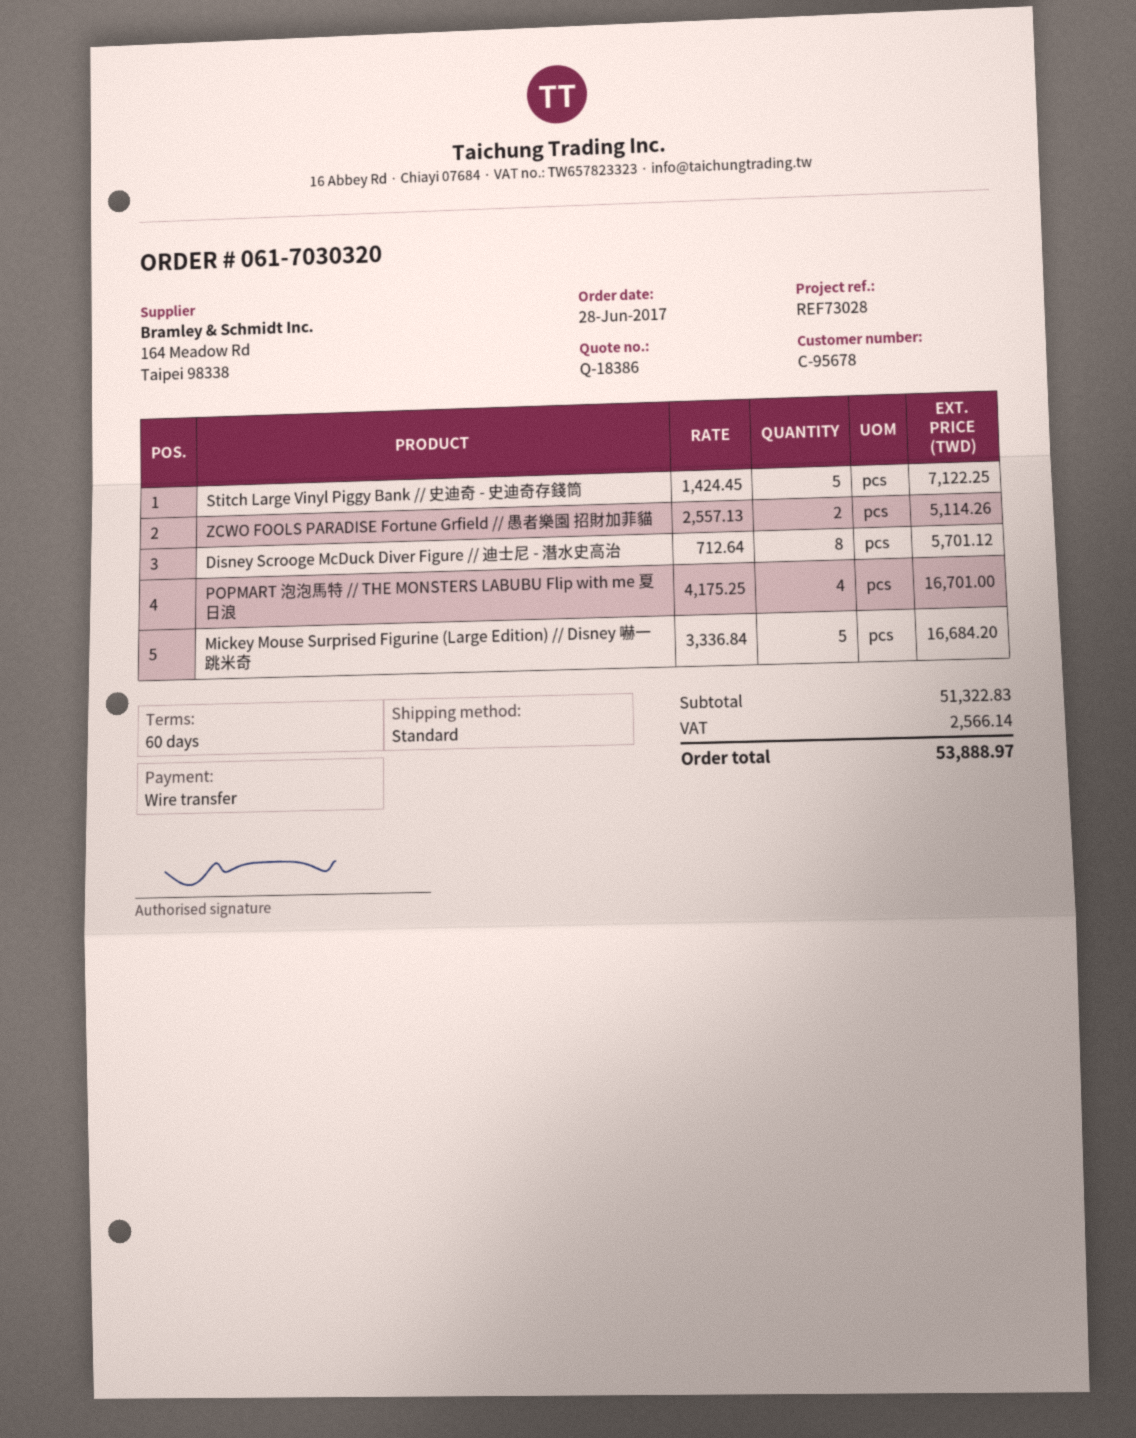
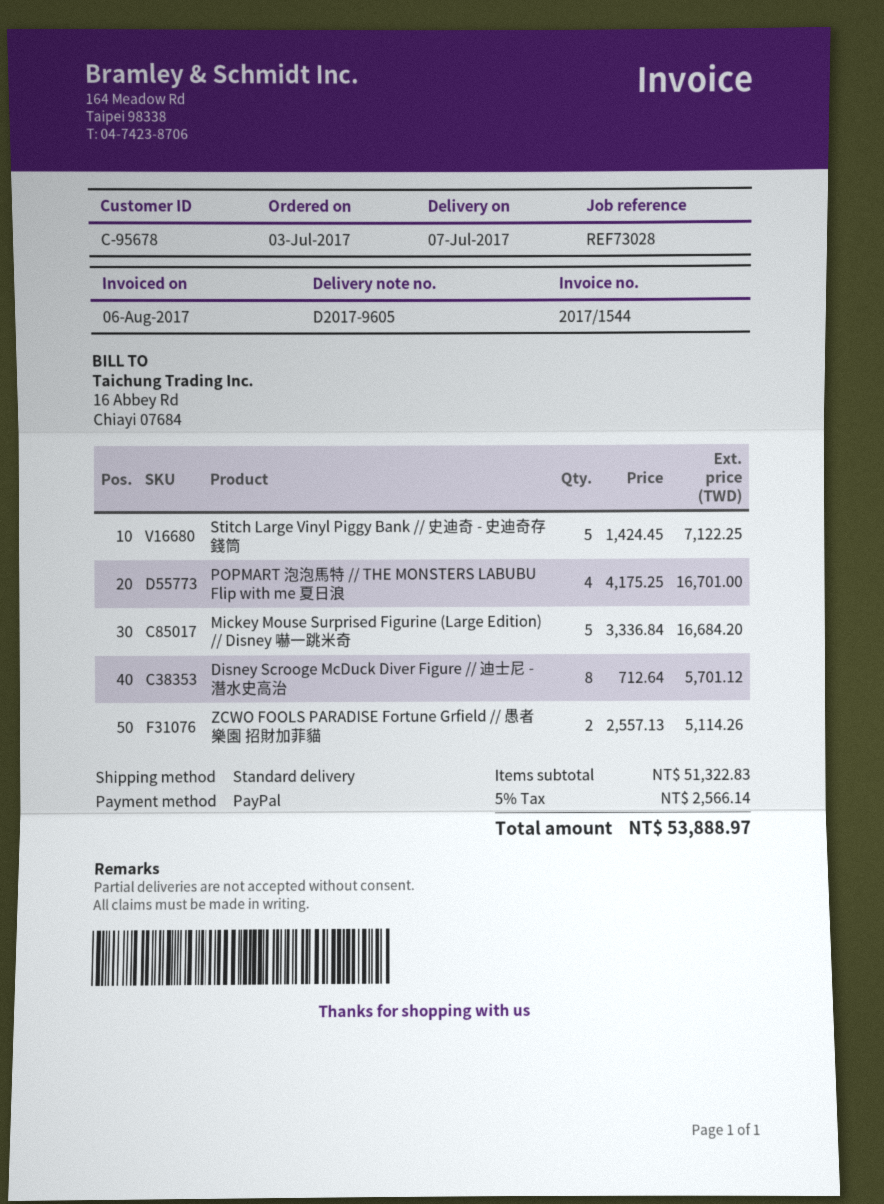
order date: 2017-06-28 -> 2017-07-03
payment method: bank transfer -> PayPal

